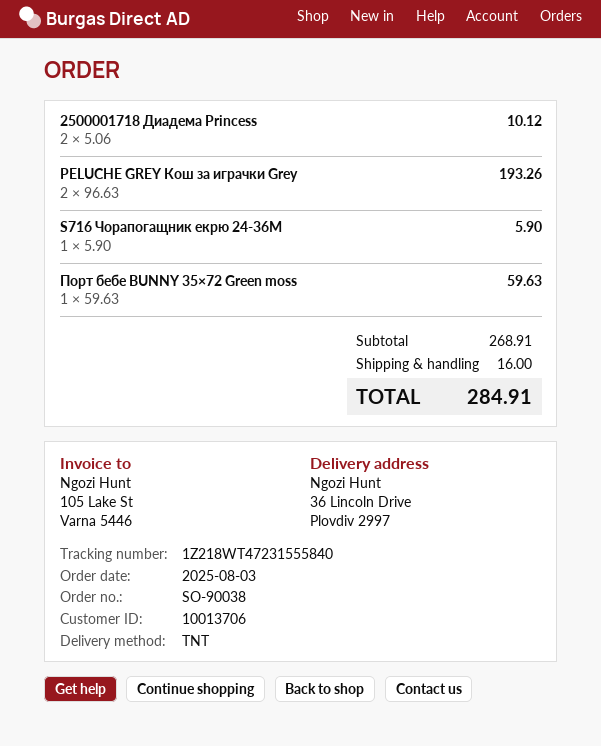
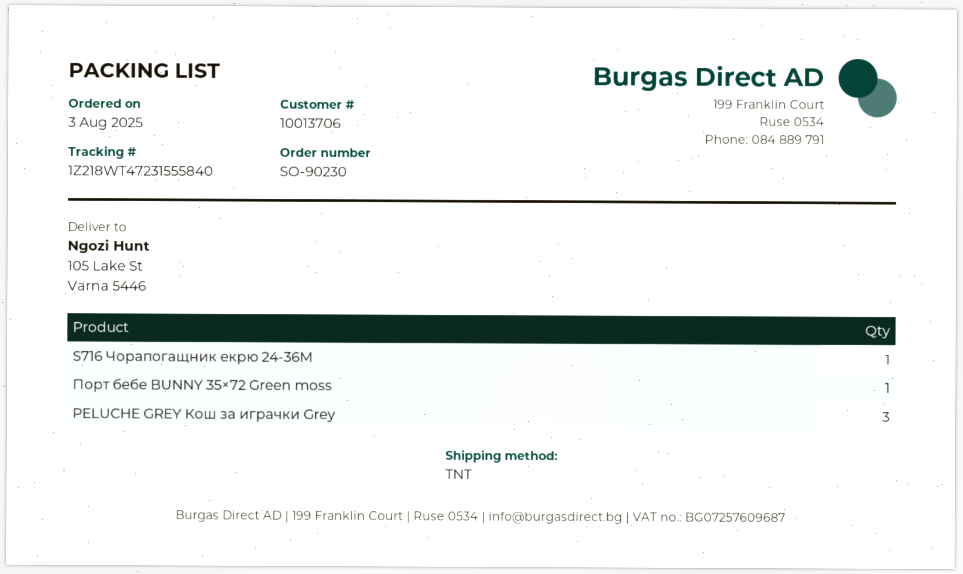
order number: SO-90038 -> SO-90230
ship to: 36 Lincoln Drive, Plovdiv 2997 -> 105 Lake St, Varna 5446
2500001718 Диадема Princess: 2 -> none
PELUCHE GREY Кош за играчки Grey: 2 -> 3

